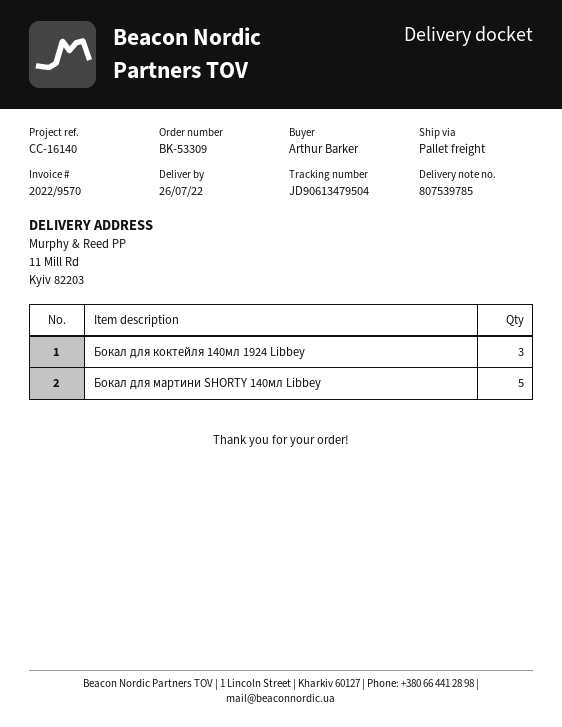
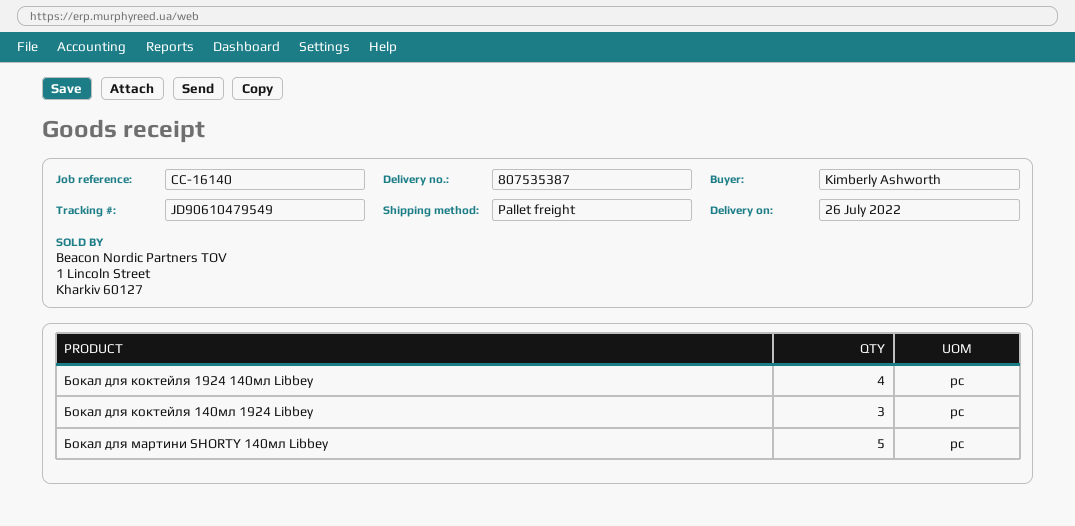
delivery note number: 807539785 -> 807535387
ordered by: Arthur Barker -> Kimberly Ashworth
tracking number: JD90613479504 -> JD90610479549
Бокал для коктейля 1924 140мл Libbey: none -> 4

